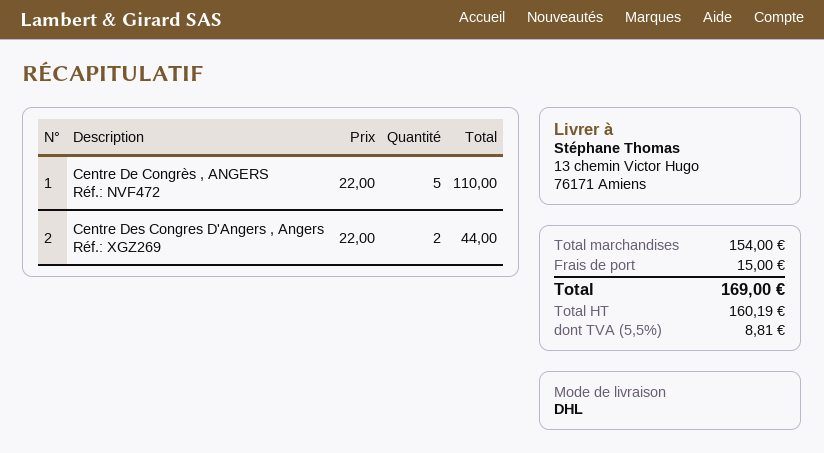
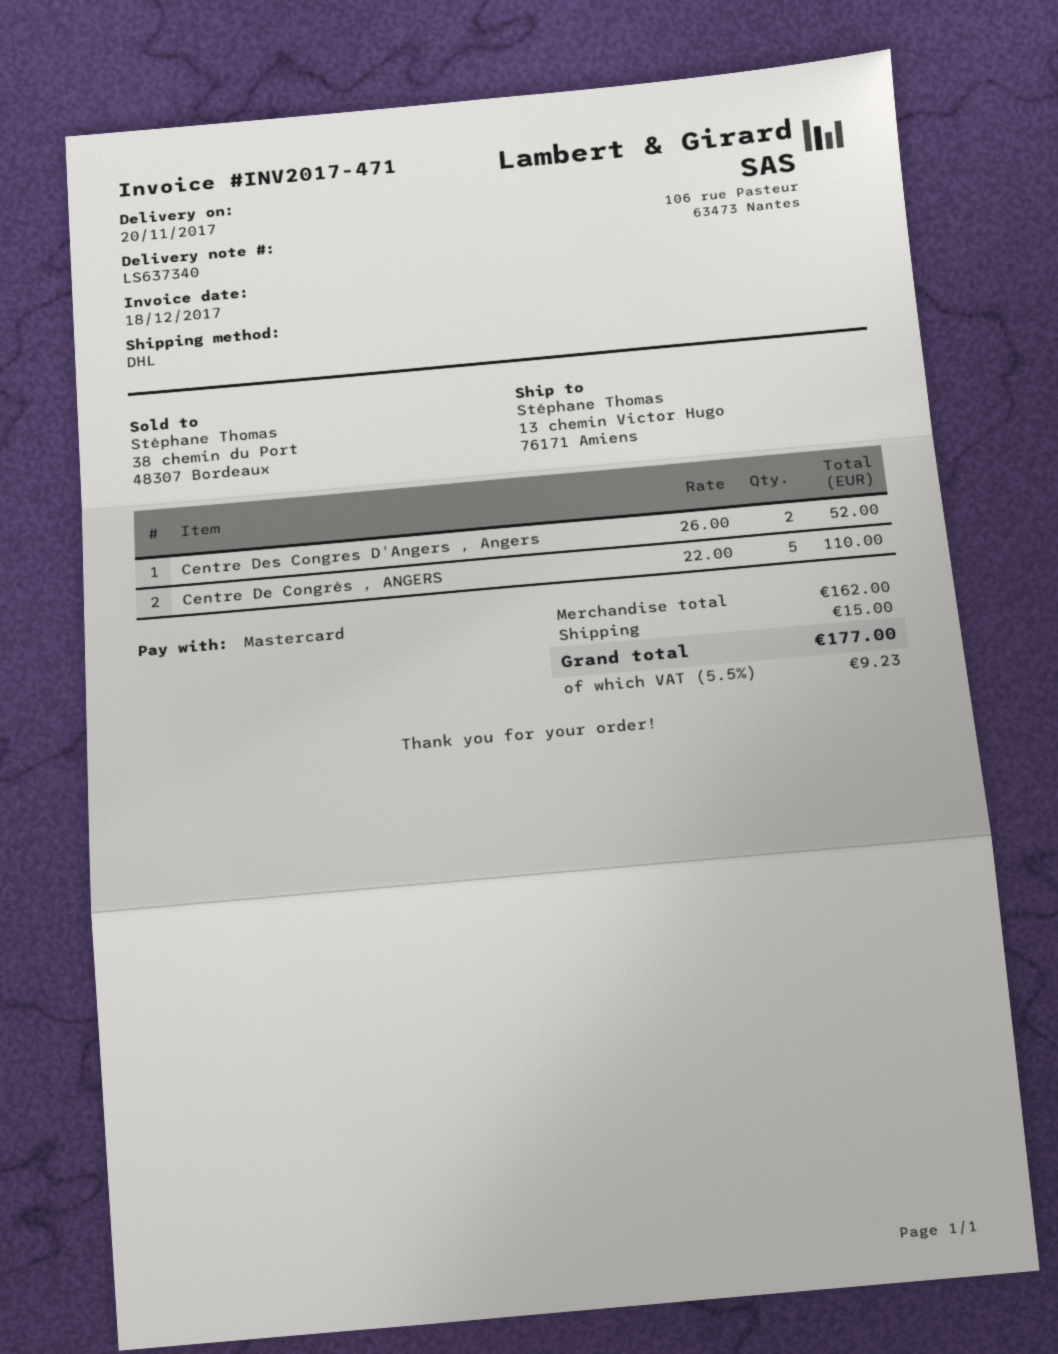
Centre Des Congres D'Angers , Angers: 2 x 22.00 = 44.00 -> 2 x 26.00 = 52.00
subtotal: 154.00 -> 162.00
tax: 5.5% = 8.81 -> 5.5% = 9.23
total: 169.00 -> 177.00

